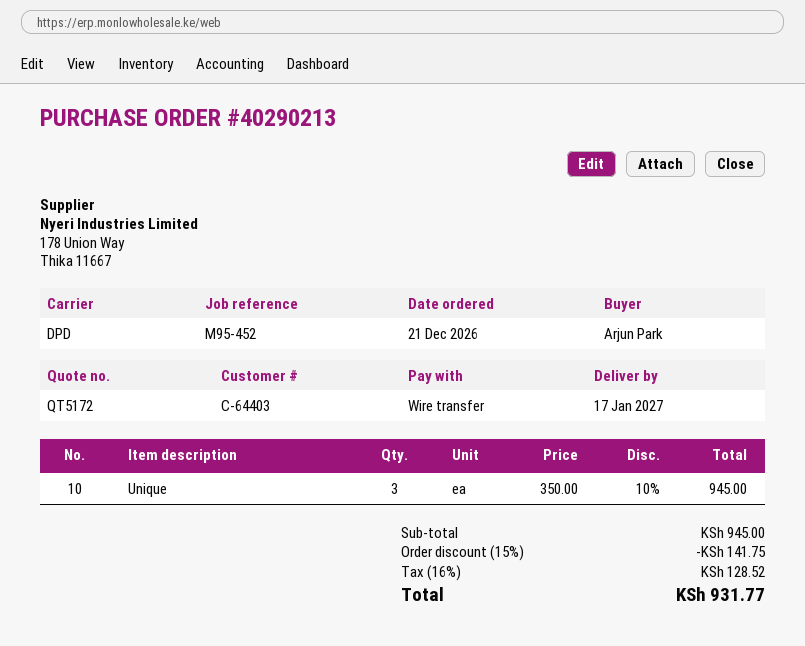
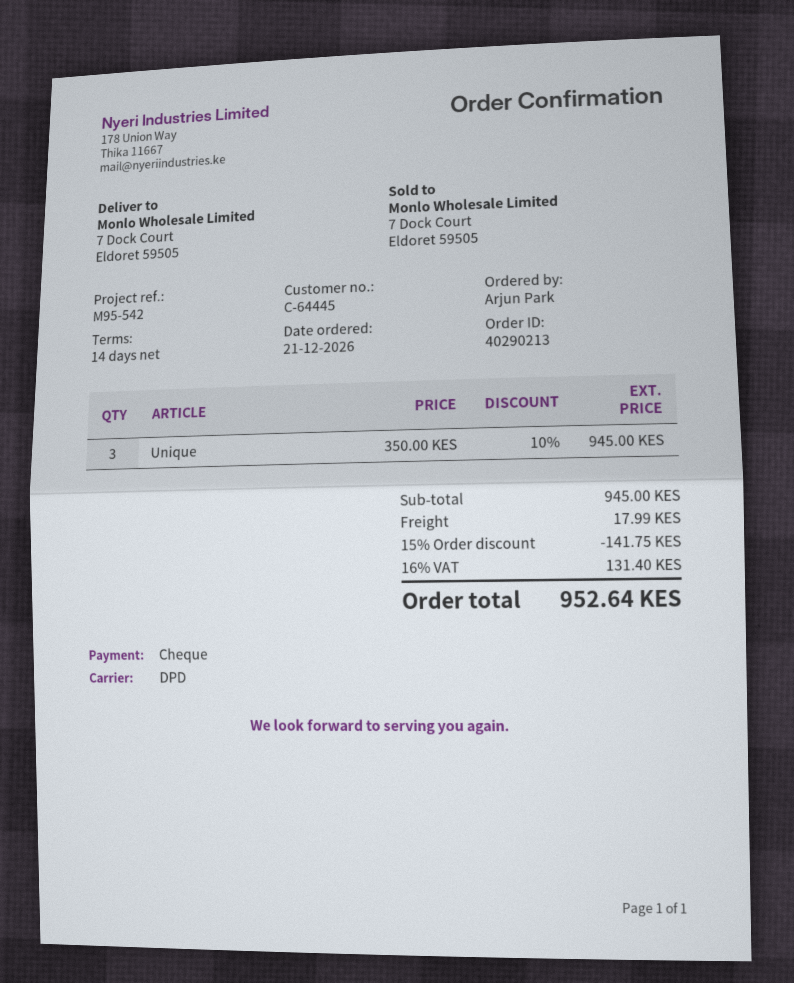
customer number: C-64403 -> C-64445
reference: M95-452 -> M95-542
payment method: bank transfer -> cheque
shipping: none -> 17.99
tax: 16% = 128.52 -> 16% = 131.40
total: 931.77 -> 952.64

